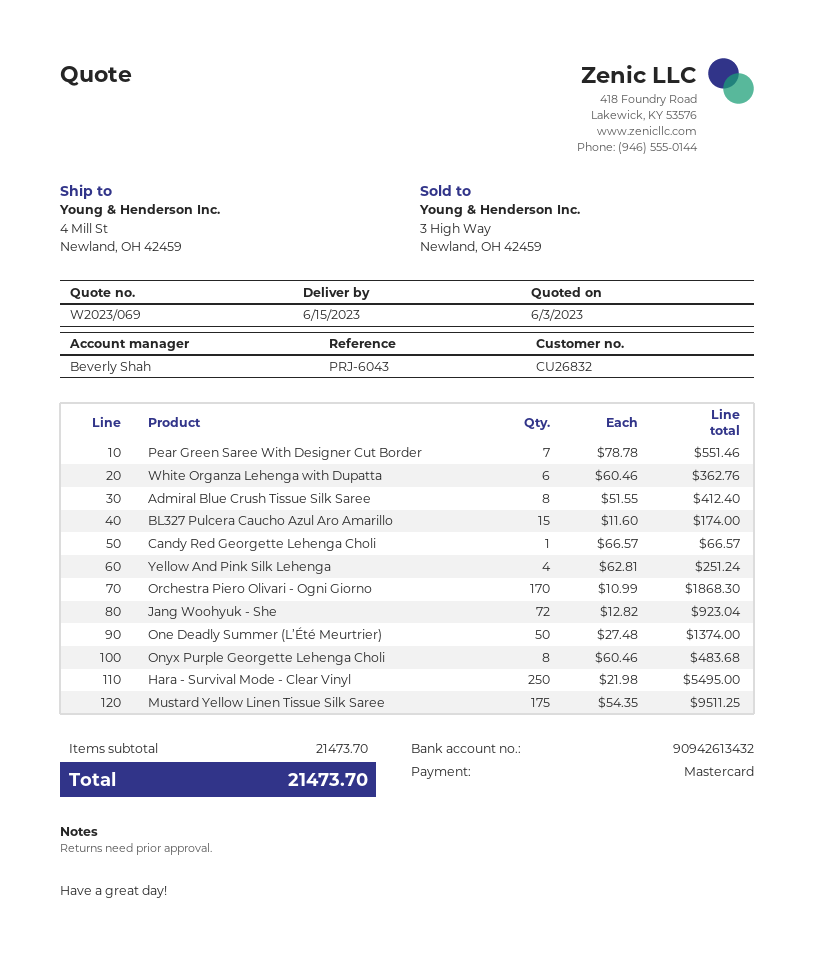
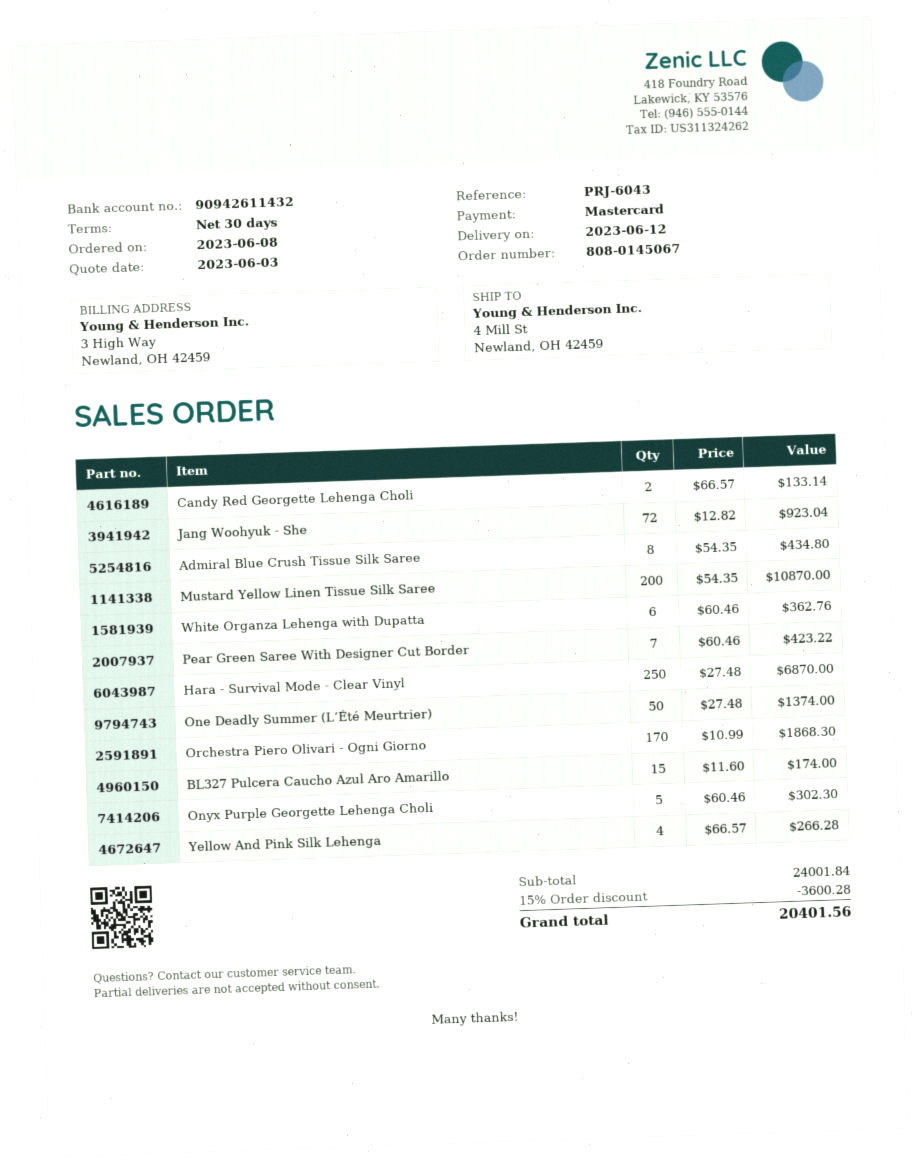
delivery date: 2023-06-15 -> 2023-06-12
bank account: 90942613432 -> 90942611432
Pear Green Saree With Designer Cut Border: 7 x 78.78 = 551.46 -> 7 x 60.46 = 423.22
Admiral Blue Crush Tissue Silk Saree: 8 x 51.55 = 412.40 -> 8 x 54.35 = 434.80
Candy Red Georgette Lehenga Choli: 1 x 66.57 = 66.57 -> 2 x 66.57 = 133.14
Yellow And Pink Silk Lehenga: 4 x 62.81 = 251.24 -> 4 x 66.57 = 266.28
Onyx Purple Georgette Lehenga Choli: 8 x 60.46 = 483.68 -> 5 x 60.46 = 302.30
Hara - Survival Mode - Clear Vinyl: 250 x 21.98 = 5495.00 -> 250 x 27.48 = 6870.00
Mustard Yellow Linen Tissue Silk Saree: 175 x 54.35 = 9511.25 -> 200 x 54.35 = 10870.00
subtotal: 21473.70 -> 24001.84
discount: none -> 15% = 3600.28
total: 21473.70 -> 20401.56

